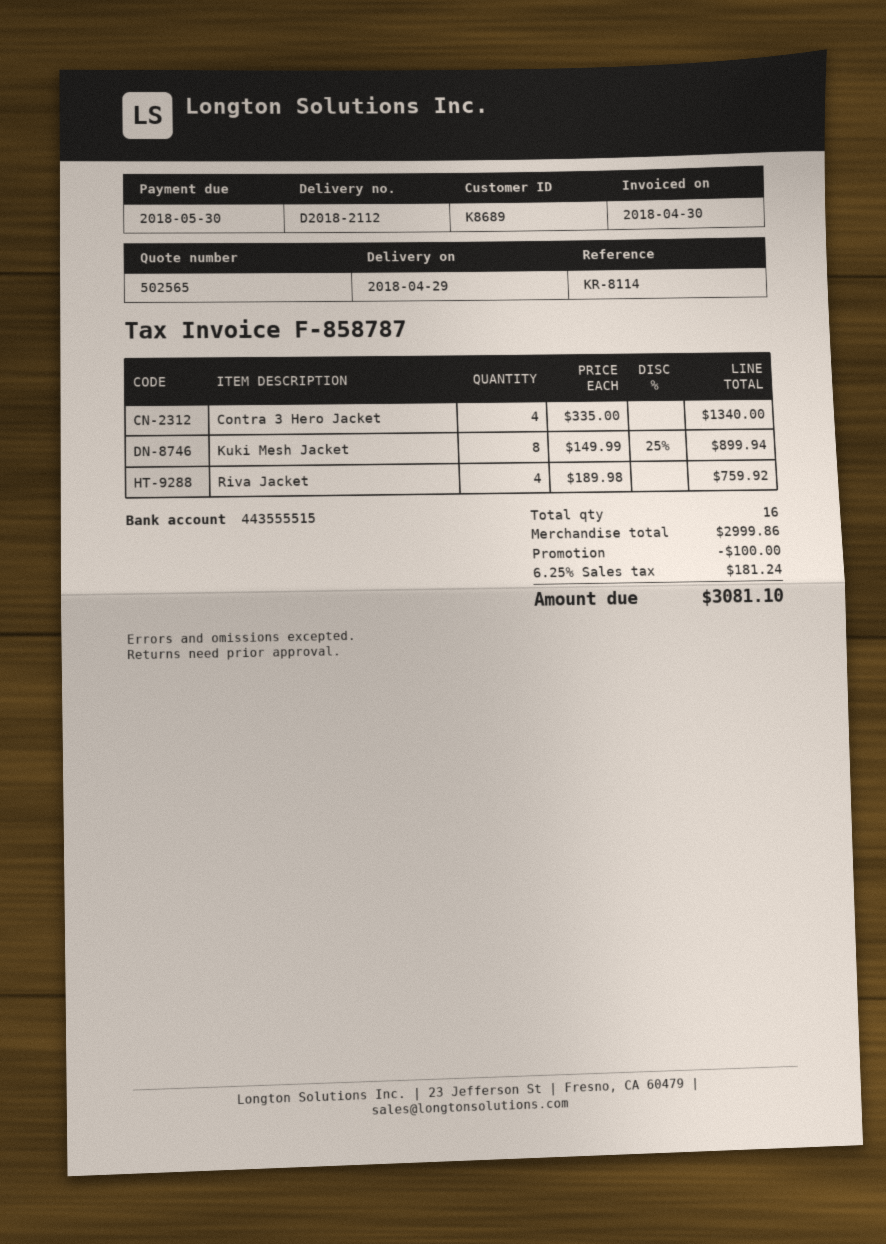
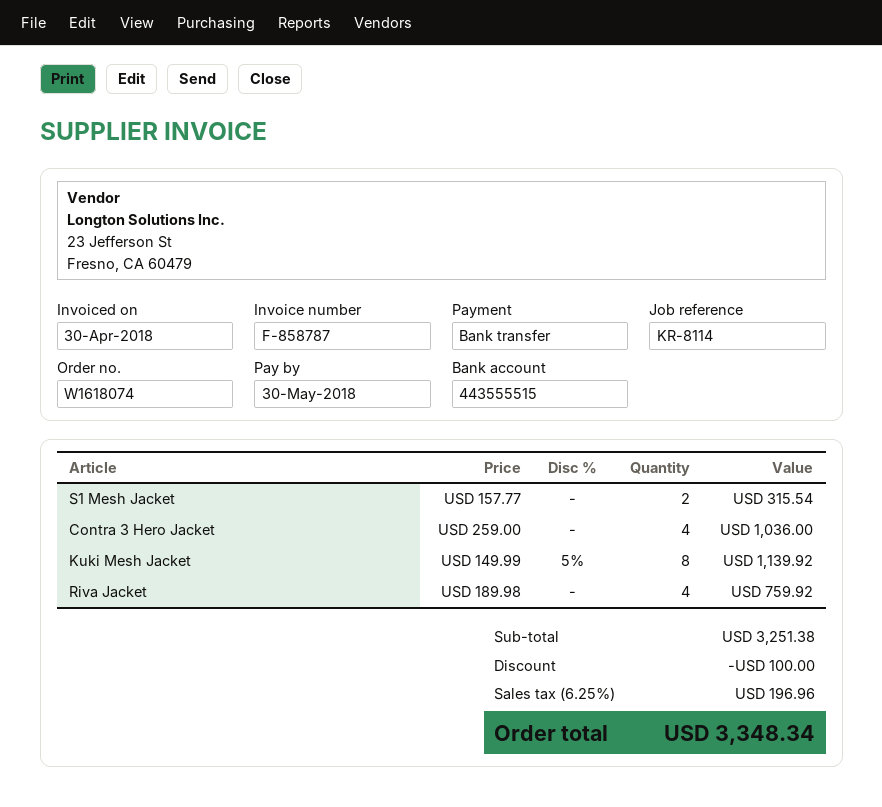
Contra 3 Hero Jacket: 4 x 335.00 = 1340.00 -> 4 x 259.00 = 1036.00
Kuki Mesh Jacket: 8 x 149.99 - 25% = 899.94 -> 8 x 149.99 - 5% = 1139.92
S1 Mesh Jacket: none -> 2 x 157.77 = 315.54
subtotal: 2999.86 -> 3251.38
tax: 6.25% = 181.24 -> 6.25% = 196.96
total: 3081.10 -> 3348.34

